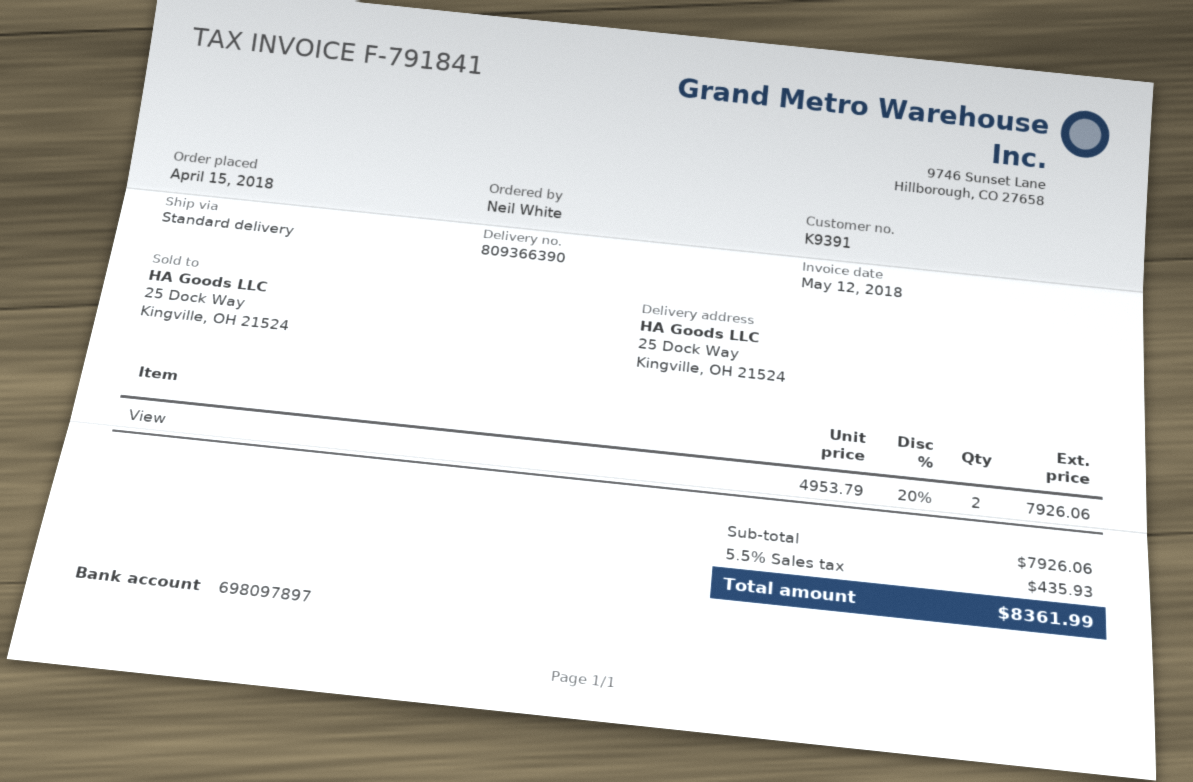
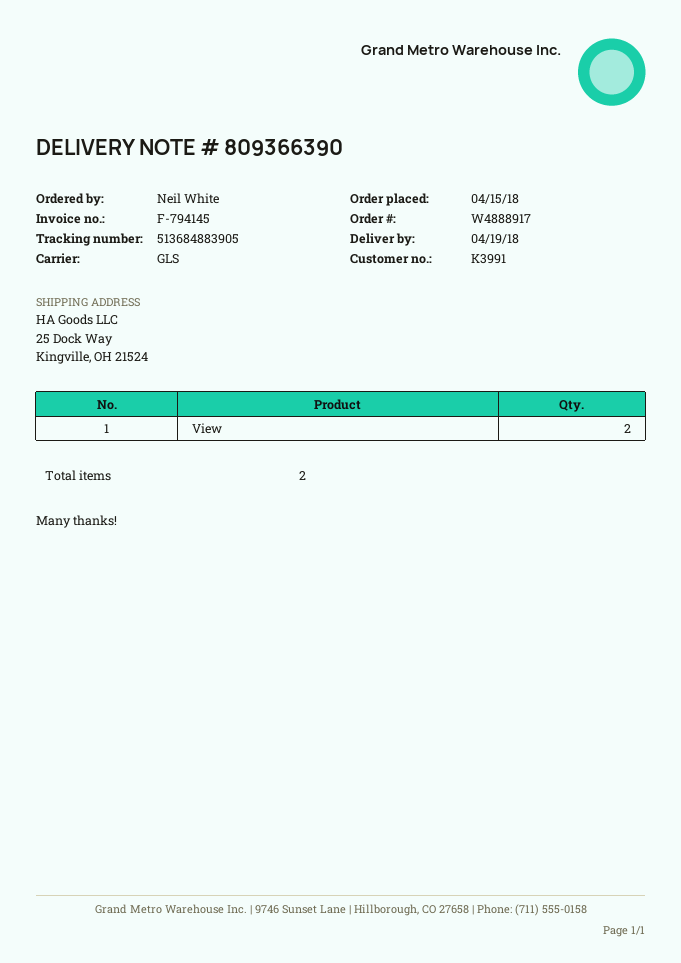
invoice number: F-791841 -> F-794145
customer number: K9391 -> K3991
shipping method: standard -> GLS

